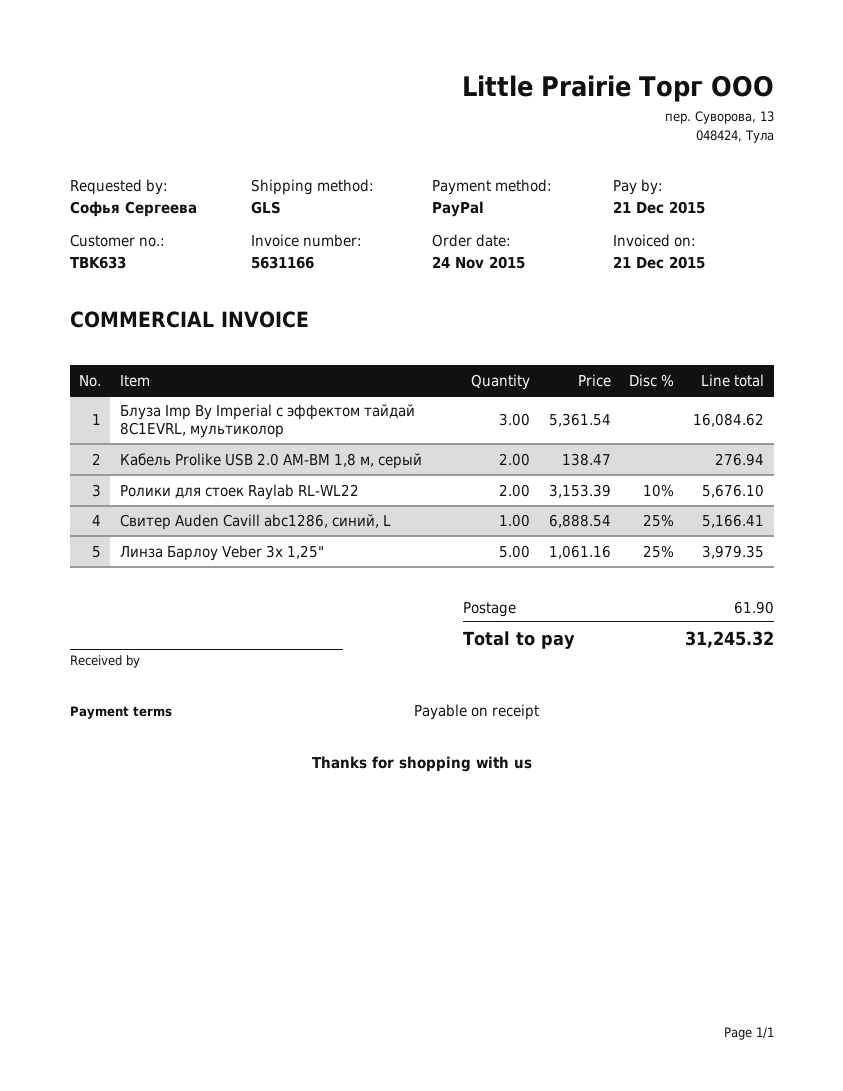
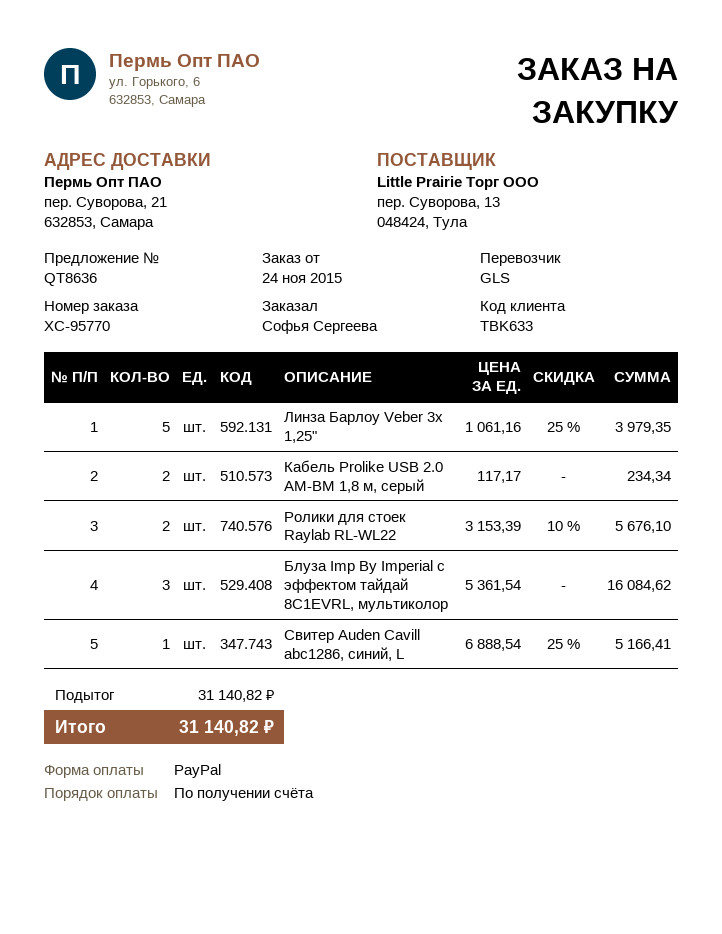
Кабель Prolike USB 2.0 AM-BM 1,8 м, серый: 2 x 138.47 = 276.94 -> 2 x 117.17 = 234.34
shipping: 61.90 -> none
total: 31245.32 -> 31140.82

